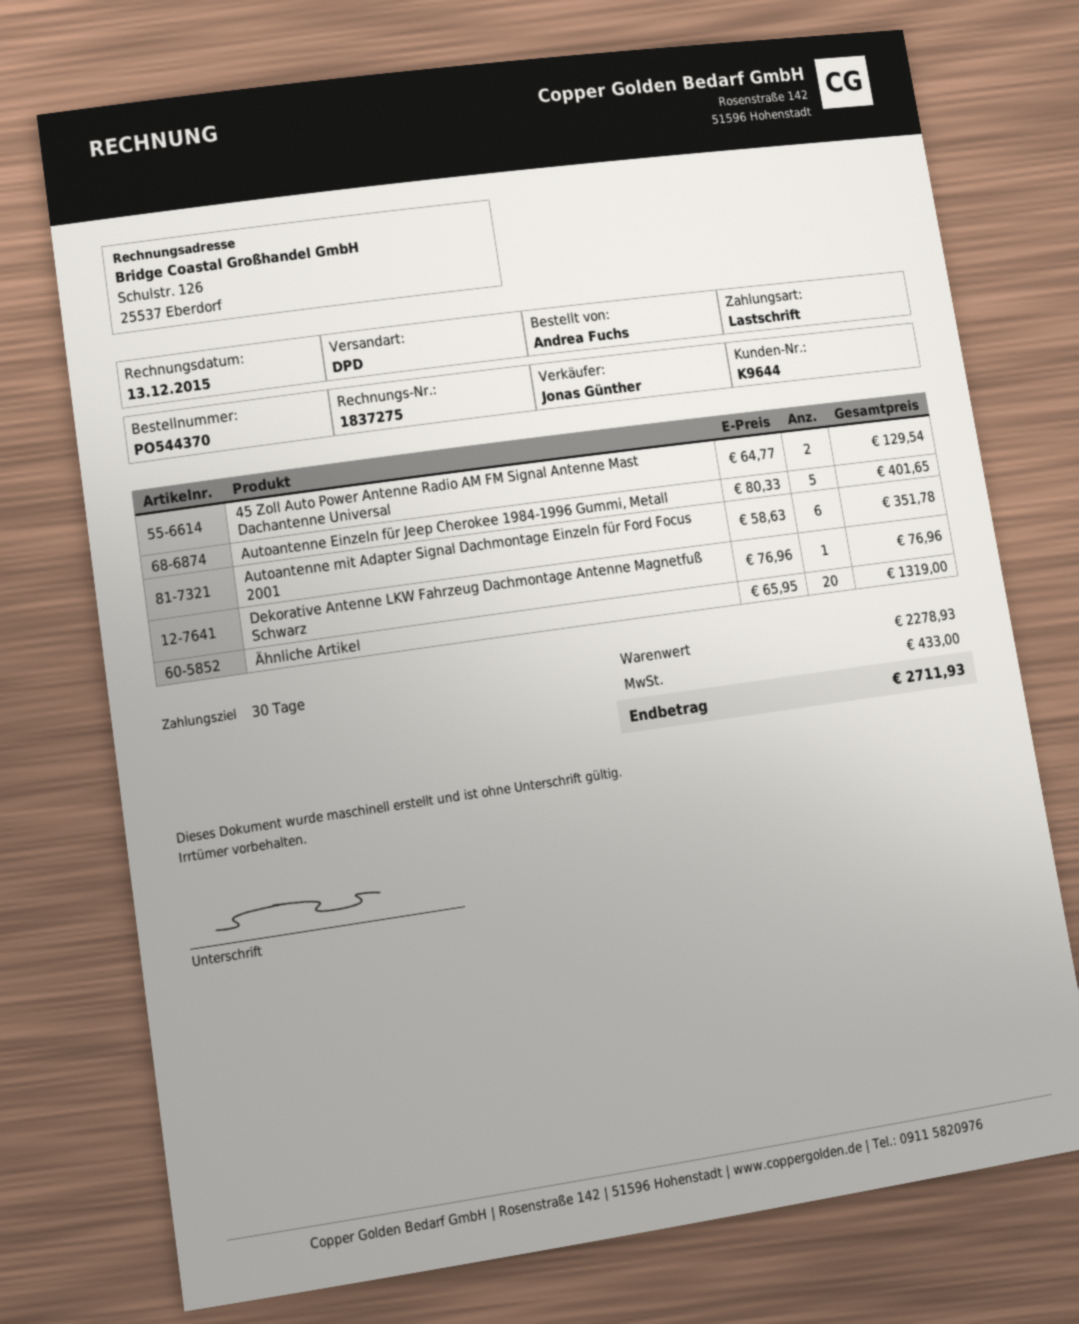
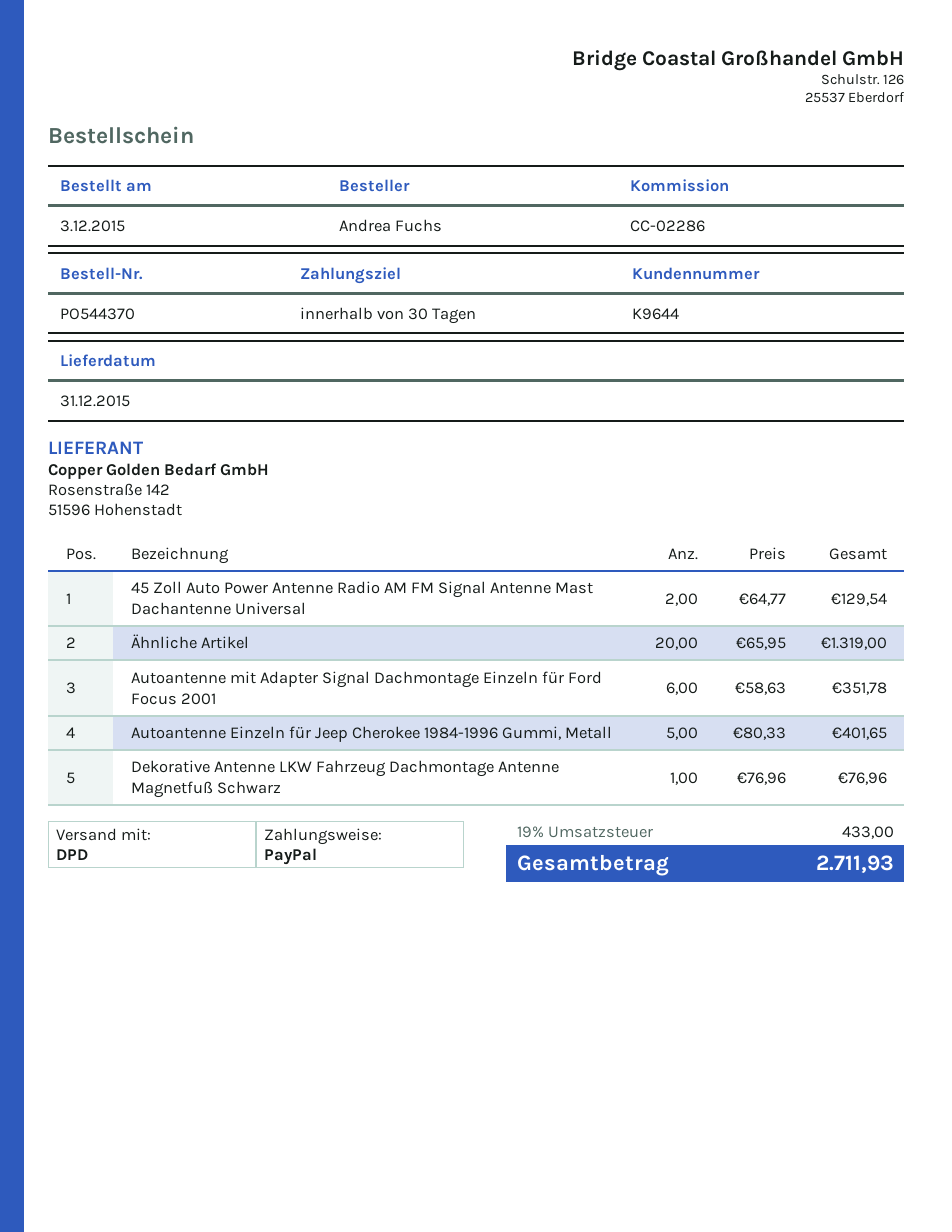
payment method: direct debit -> PayPal

